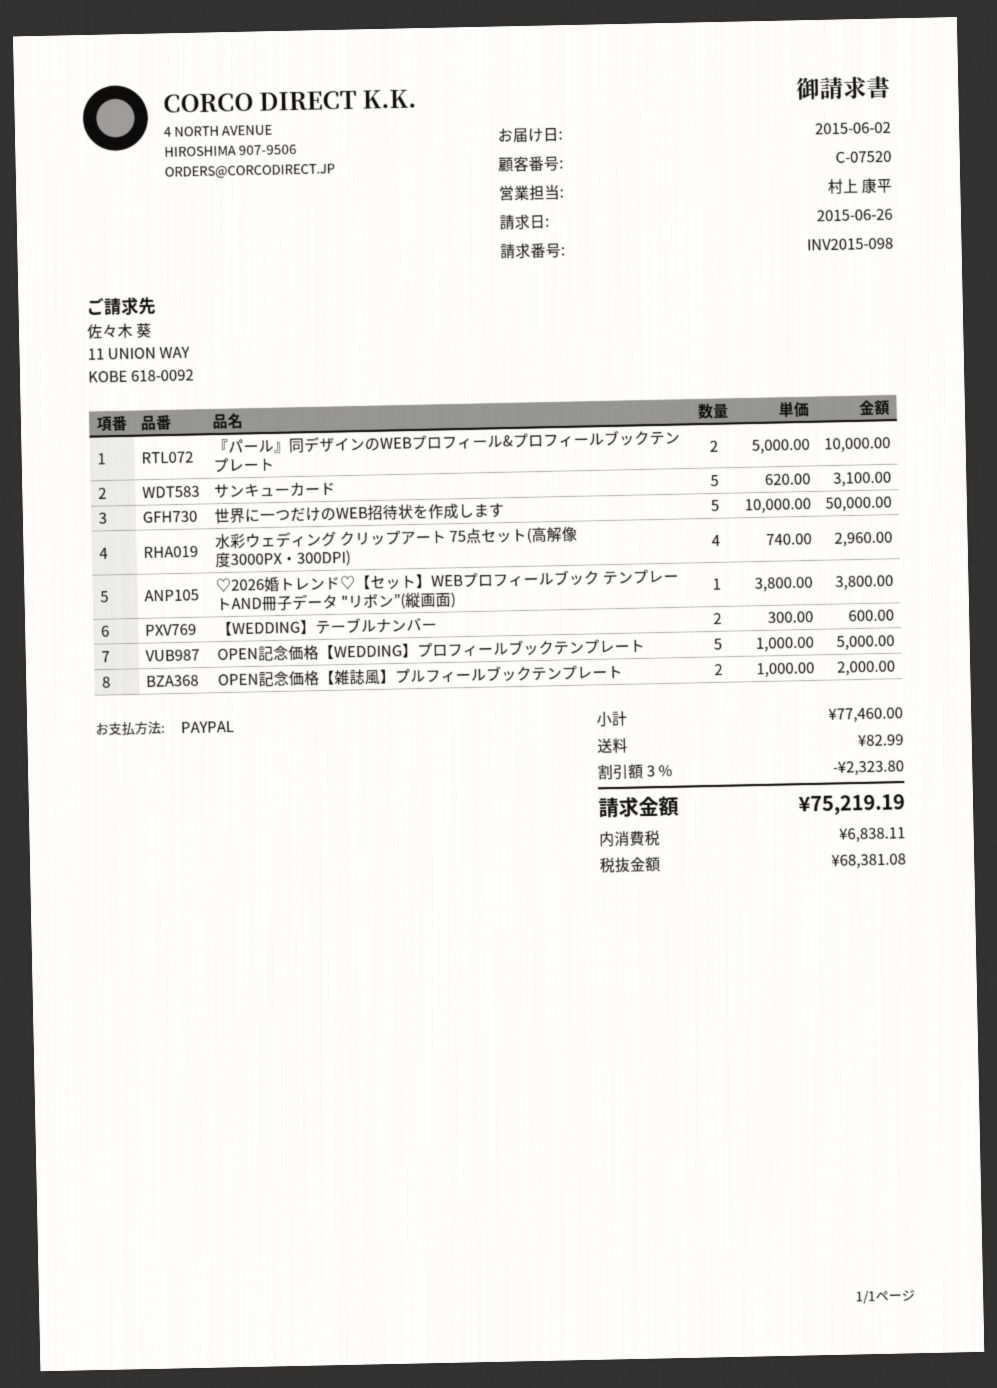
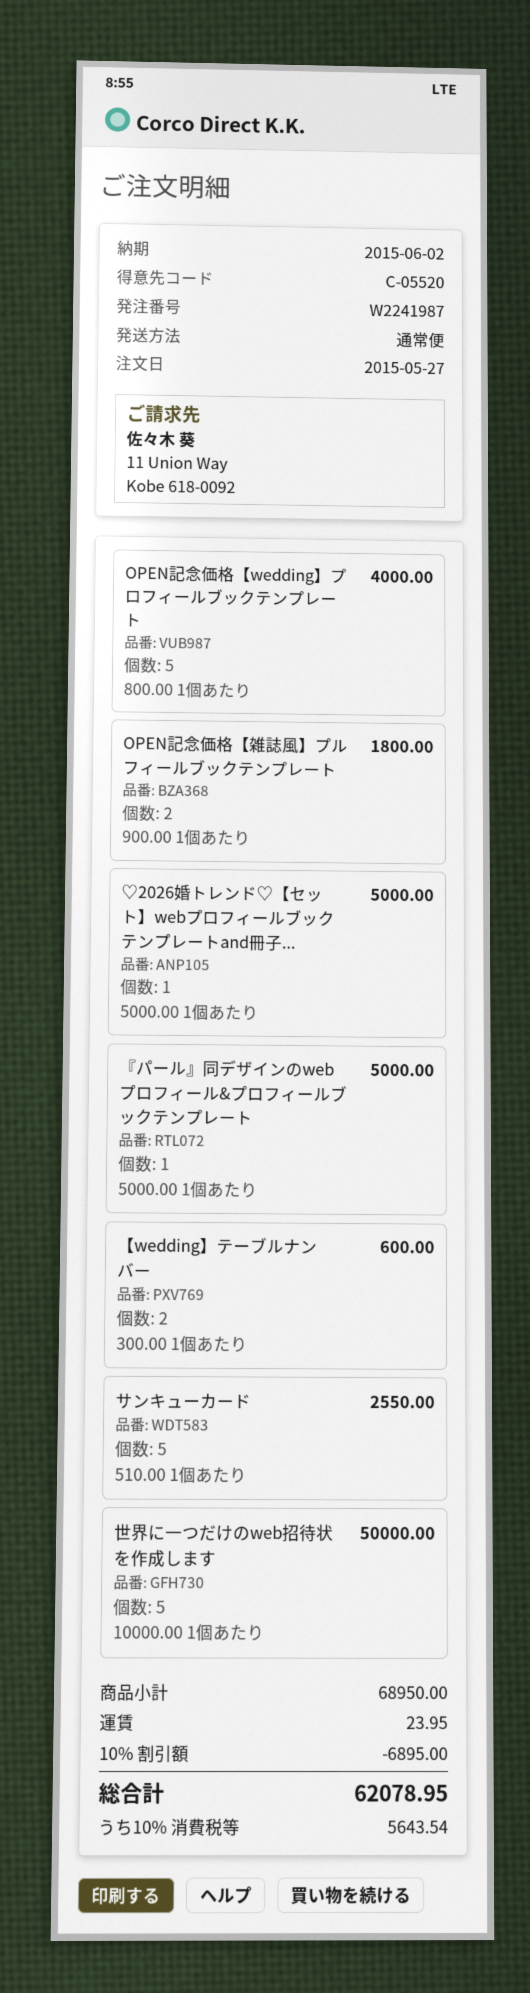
customer number: C-07520 -> C-05520
『パール』同デザインのWEBプロフィール&プロフィールブックテンプレート: 2 x 5000.00 = 10000.00 -> 1 x 5000.00 = 5000.00
サンキューカード: 5 x 620.00 = 3100.00 -> 5 x 510.00 = 2550.00
水彩ウェディング クリップアート 75点セット(高解像度3000PX・300DPI): 4 x 740.00 = 2960.00 -> none
♡2026婚トレンド♡【セット】WEBプロフィールブック テンプレートAND冊子データ "リボン”(縦画面): 1 x 3800.00 = 3800.00 -> 1 x 5000.00 = 5000.00
OPEN記念価格【WEDDING】プロフィールブックテンプレート: 5 x 1000.00 = 5000.00 -> 5 x 800.00 = 4000.00
OPEN記念価格【雑誌風】プルフィールブックテンプレート: 2 x 1000.00 = 2000.00 -> 2 x 900.00 = 1800.00
subtotal: 77460.00 -> 68950.00
discount: 3% = 2323.80 -> 10% = 6895.00
shipping: 82.99 -> 23.95
tax: 6838.11 -> 5643.54
total: 75219.19 -> 62078.95

